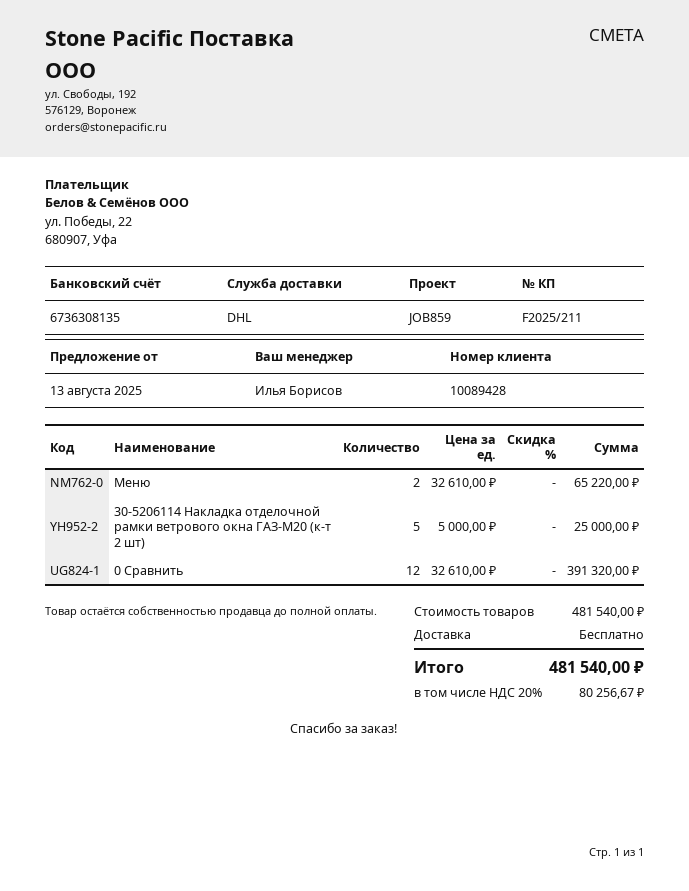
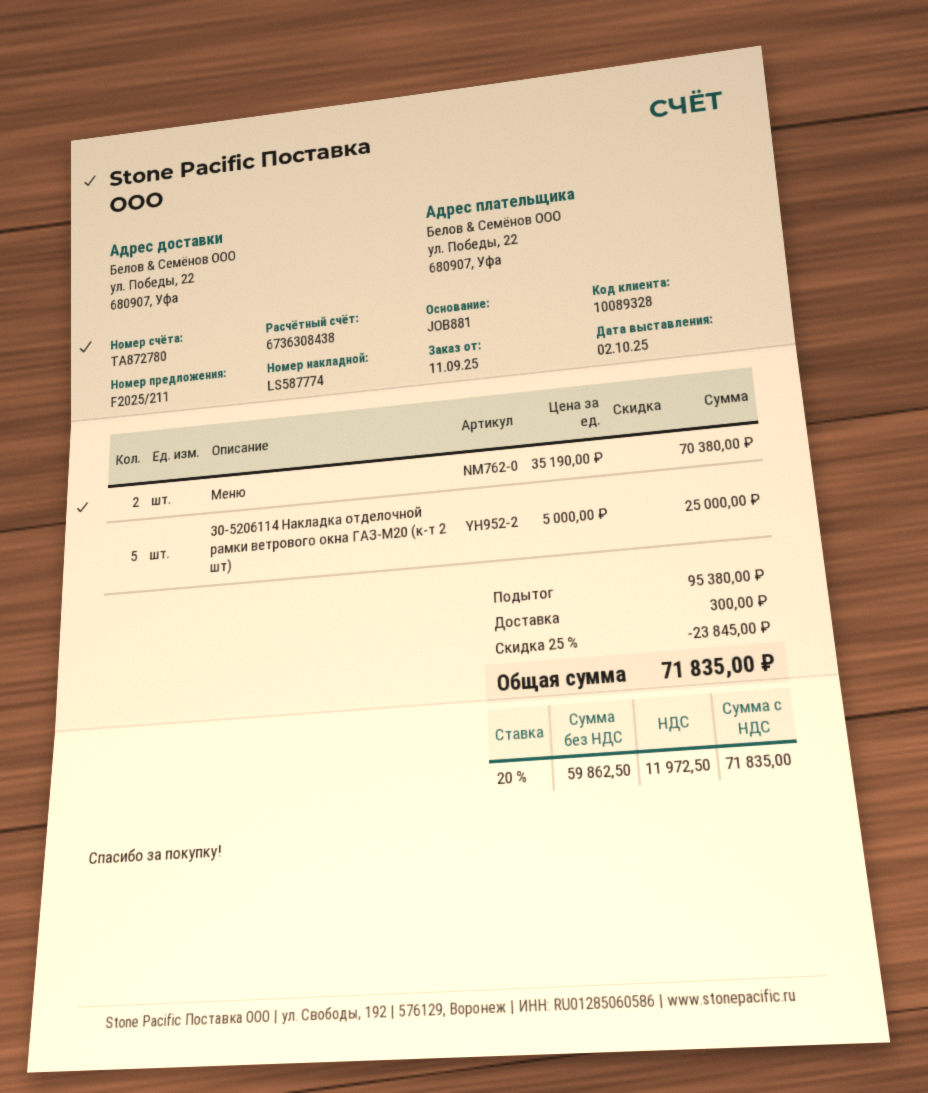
customer number: 10089428 -> 10089328
reference: JOB859 -> JOB881
bank account: 6736308135 -> 6736308438
Меню: 2 x 32610.00 = 65220.00 -> 2 x 35190.00 = 70380.00
0 Сравнить: 12 x 32610.00 = 391320.00 -> none
subtotal: 481540.00 -> 95380.00
discount: none -> 25% = 23845.00
shipping: 0.00 -> 300.00
tax: 20% = 80256.67 -> 20% = 11972.50
total: 481540.00 -> 71835.00

